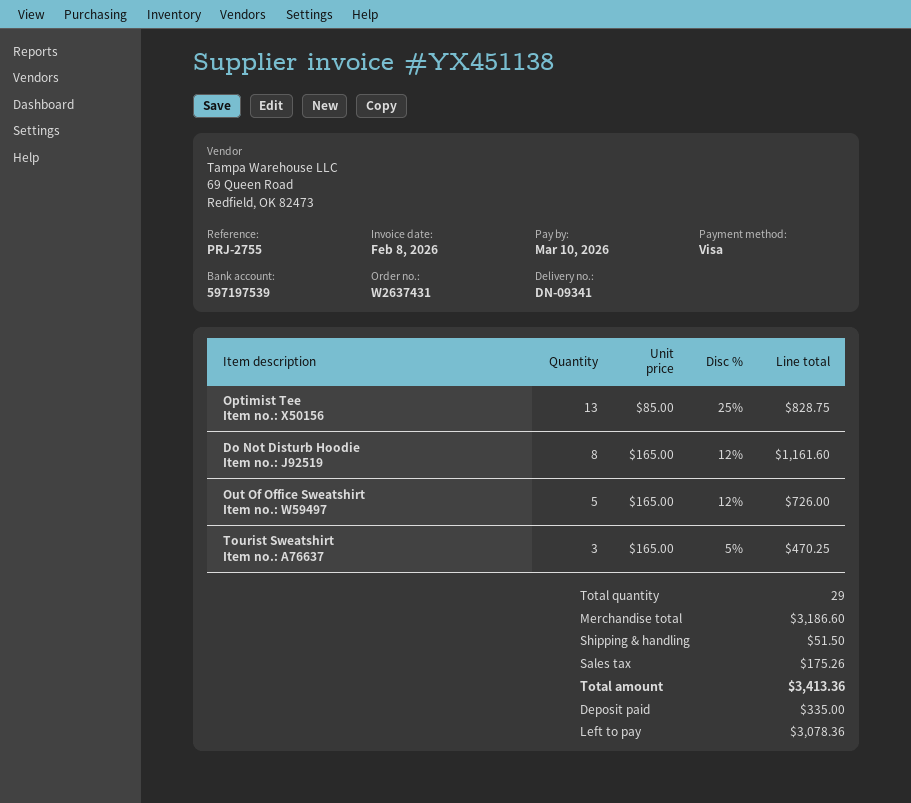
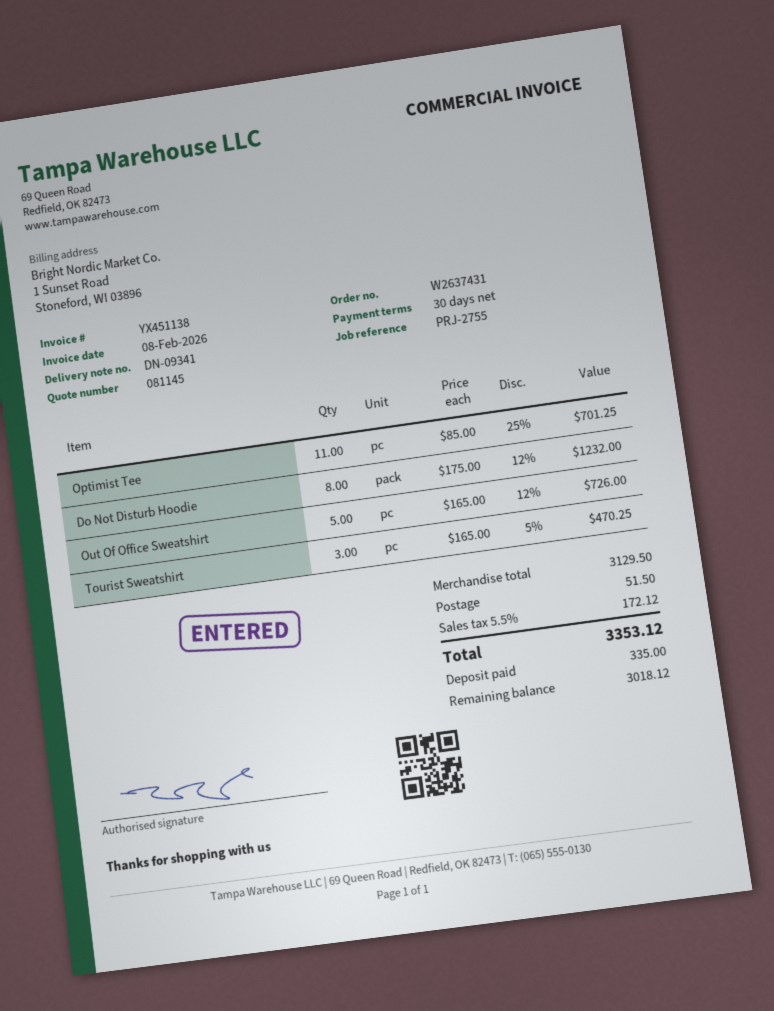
Optimist Tee: 13 x 85.00 - 25% = 828.75 -> 11 x 85.00 - 25% = 701.25
Do Not Disturb Hoodie: 8 x 165.00 - 12% = 1161.60 -> 8 x 175.00 - 12% = 1232.00
subtotal: 3186.60 -> 3129.50
tax: 175.26 -> 172.12
total: 3413.36 -> 3353.12
balance: 3078.36 -> 3018.12

